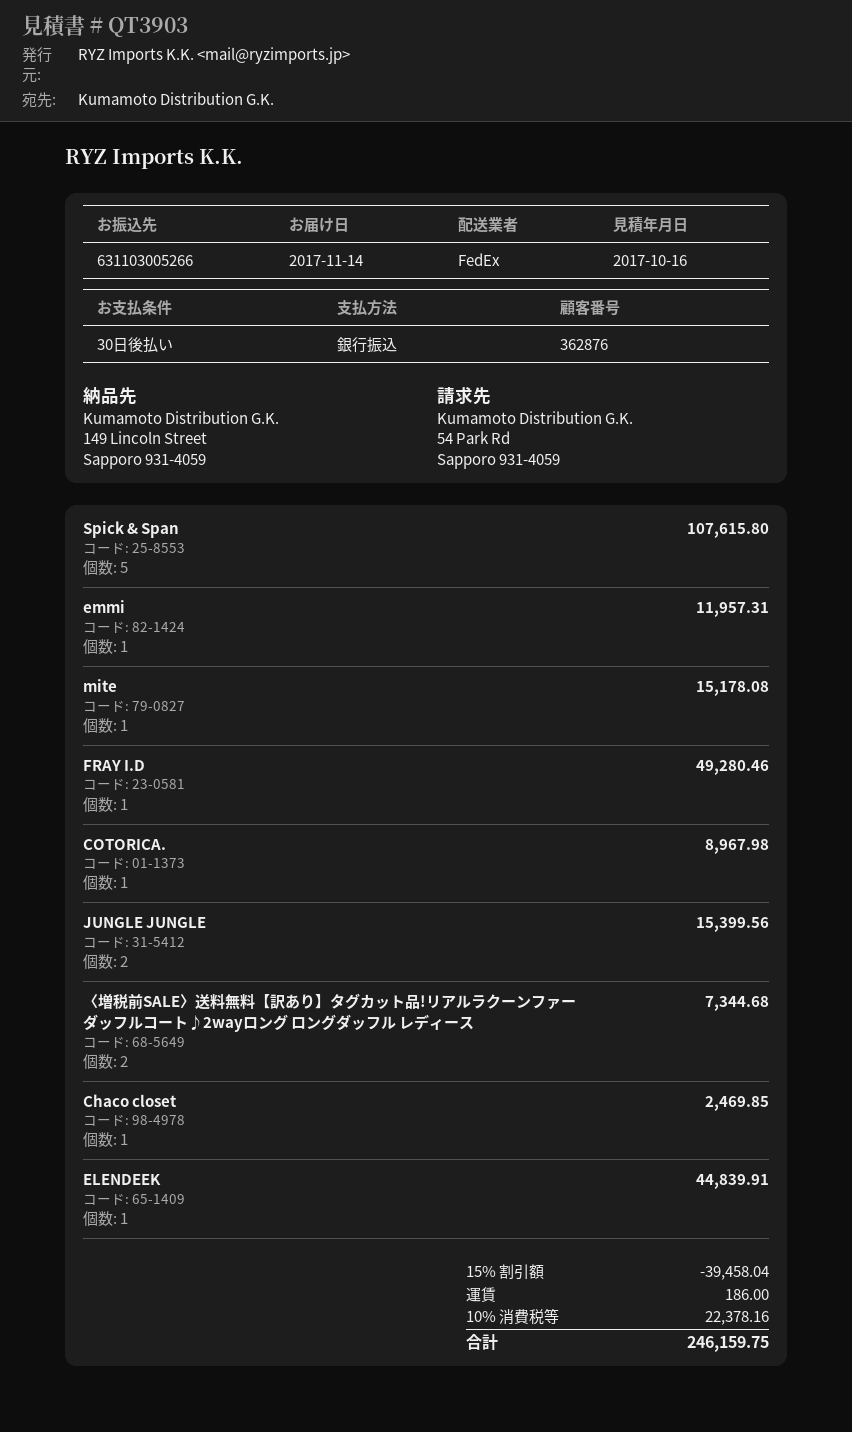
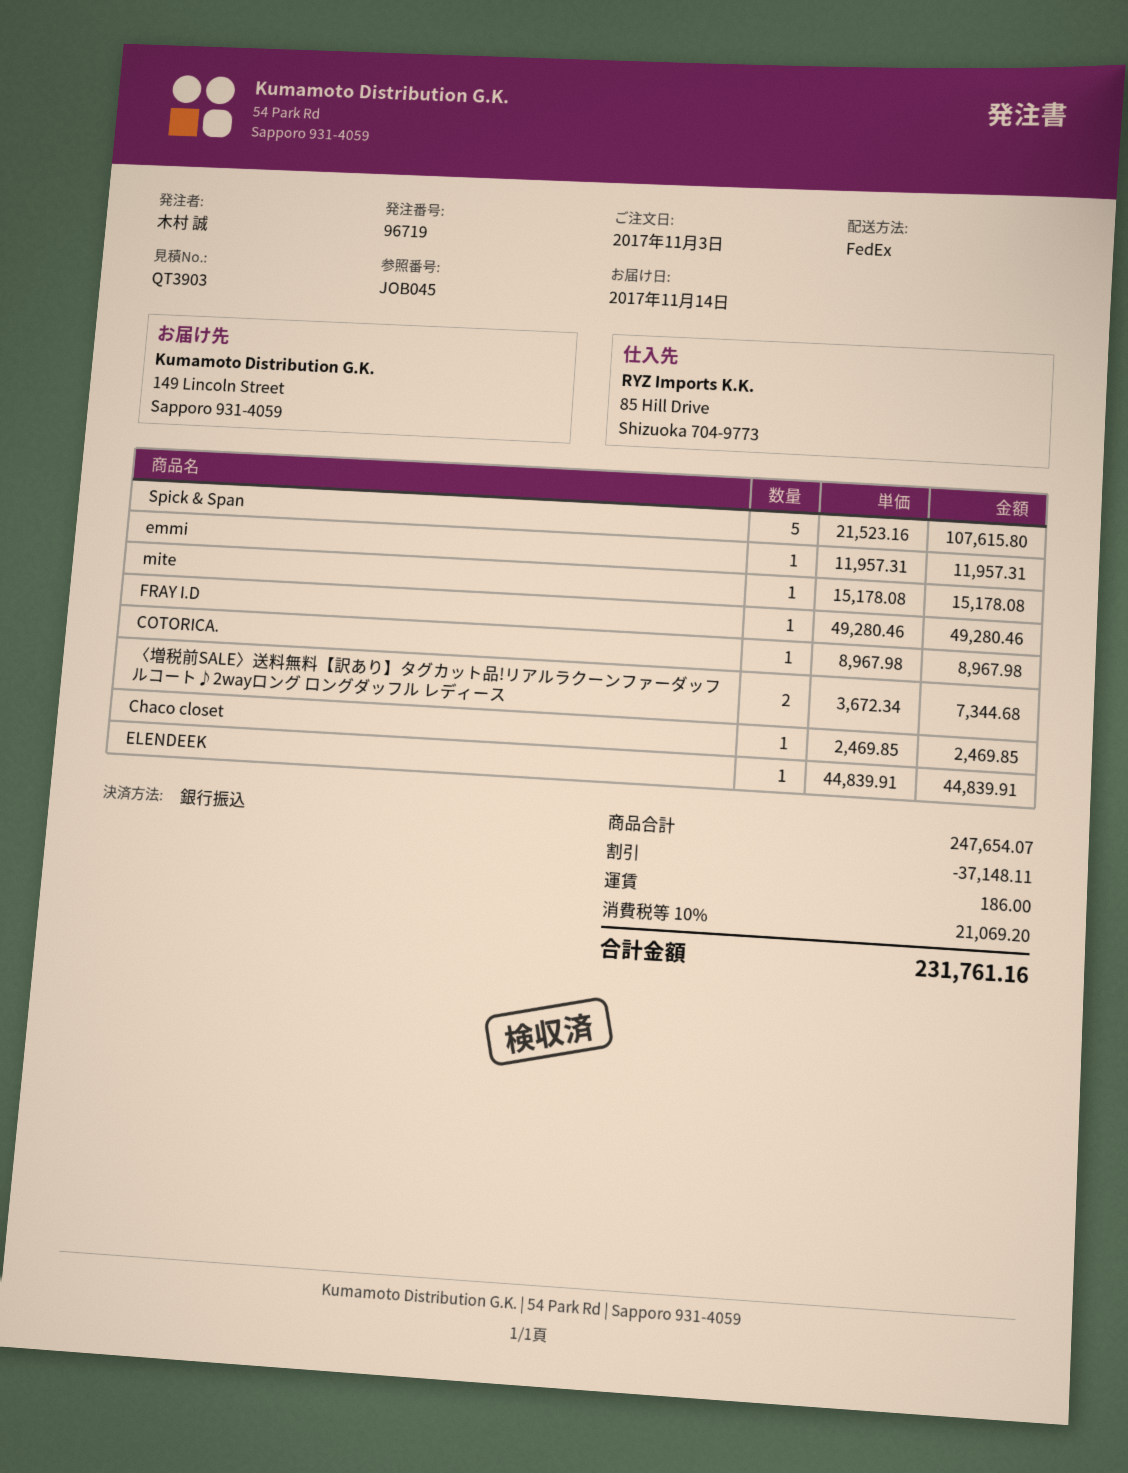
JUNGLE JUNGLE: 2 for 15399.56 -> none
discount: 39458.04 -> 37148.11
tax: 10% = 22378.16 -> 10% = 21069.20
total: 246159.75 -> 231761.16

